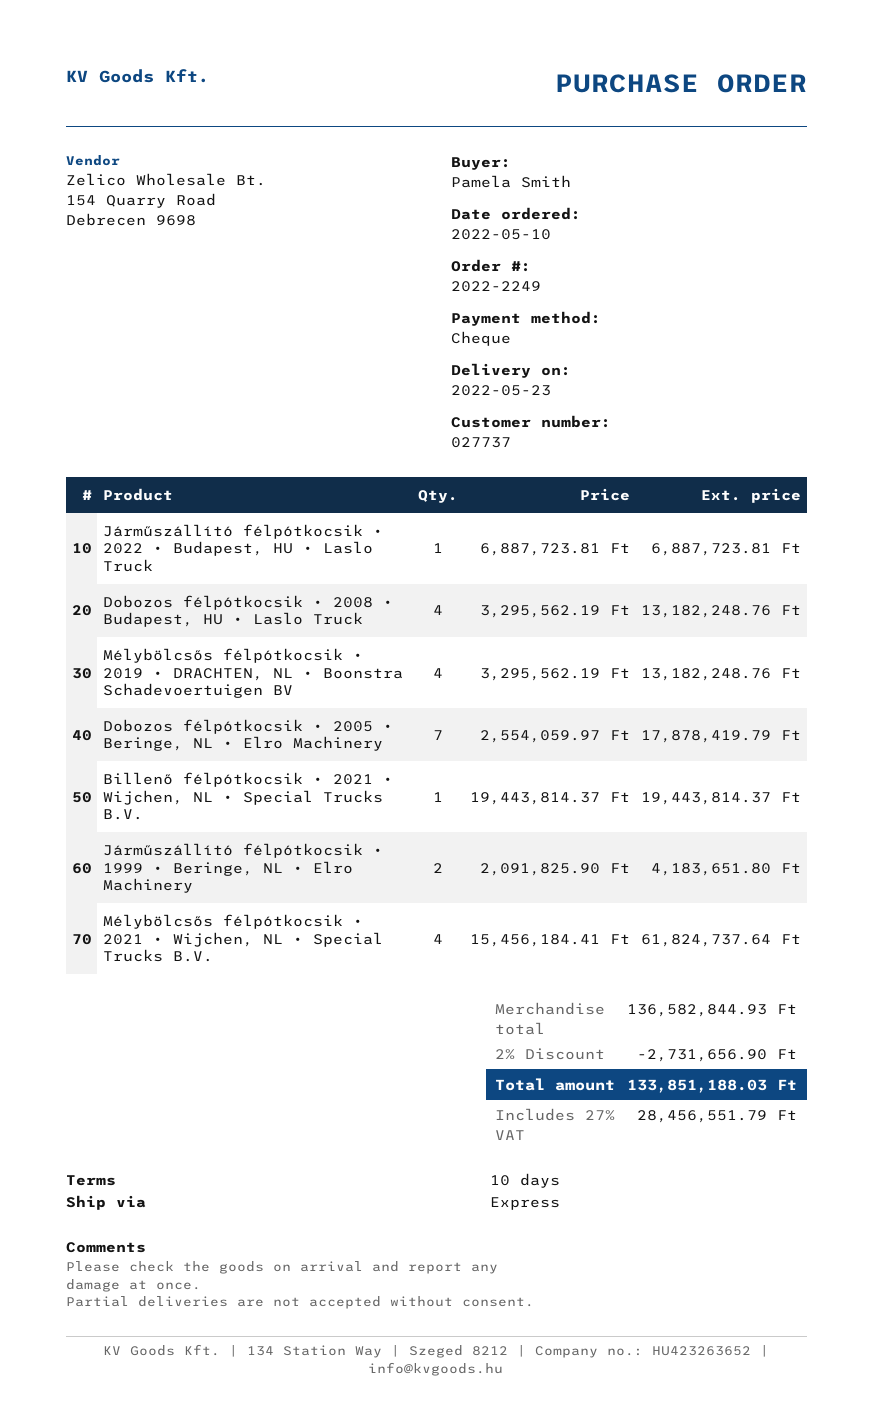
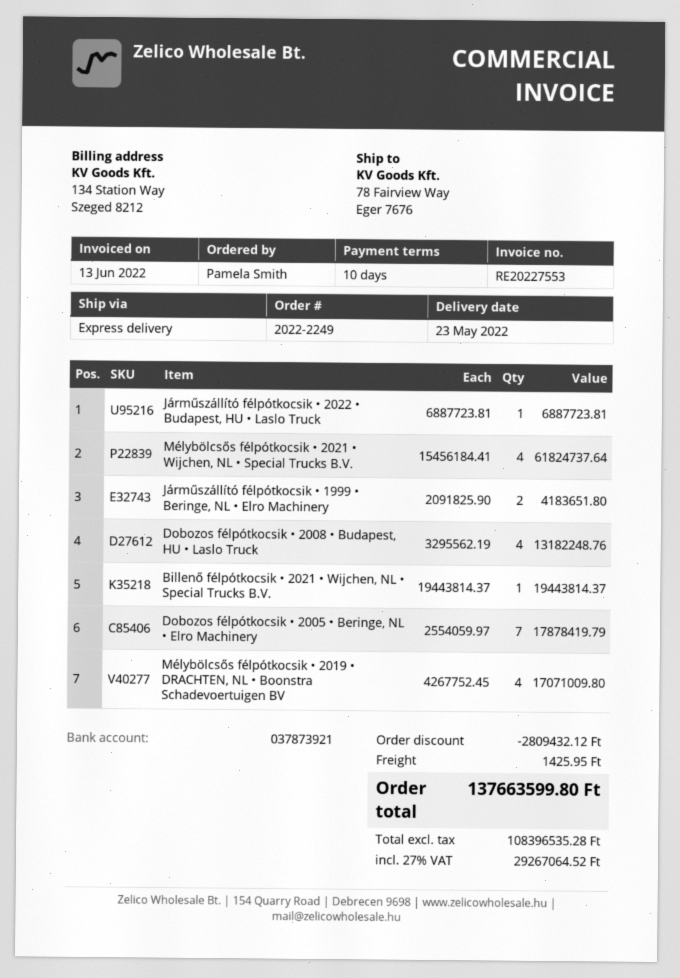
Mélybölcsős félpótkocsik • 2019 • DRACHTEN, NL • Boonstra Schadevoertuigen BV: 4 x 3295562.19 = 13182248.76 -> 4 x 4267752.45 = 17071009.80
discount: 2731656.90 -> 2809432.12
shipping: none -> 1425.95
tax: 27% = 28456551.79 -> 27% = 29267064.52
total: 133851188.03 -> 137663599.80

